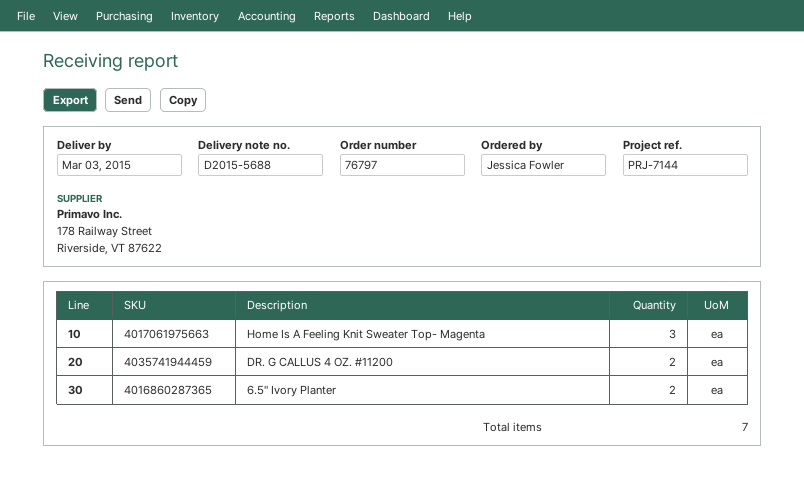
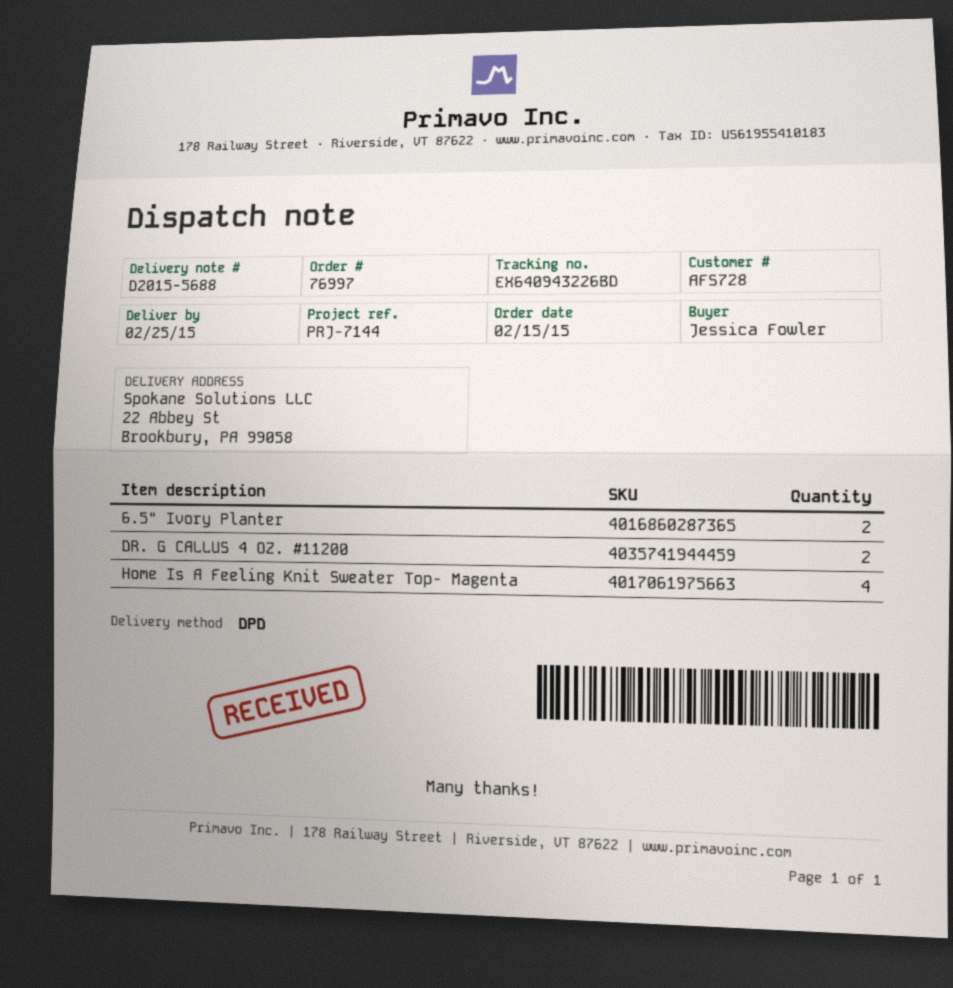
order number: 76797 -> 76997
delivery date: 2015-03-03 -> 2015-02-25
Home Is A Feeling Knit Sweater Top- Magenta: 3 -> 4

